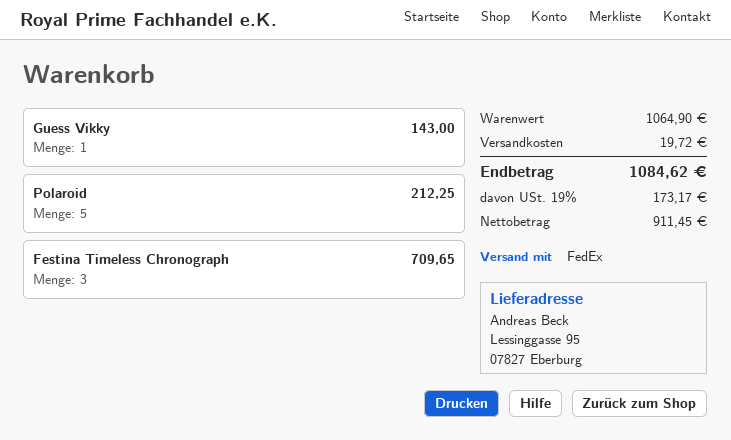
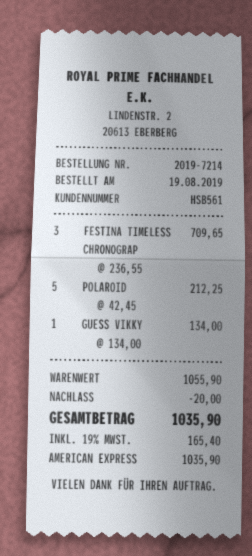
Guess Vikky: 1 for 143.00 -> 1 for 134.00
subtotal: 1064.90 -> 1055.90
discount: none -> 20.00
shipping: 19.72 -> none
tax: 19% = 173.17 -> 19% = 165.40
total: 1084.62 -> 1035.90

